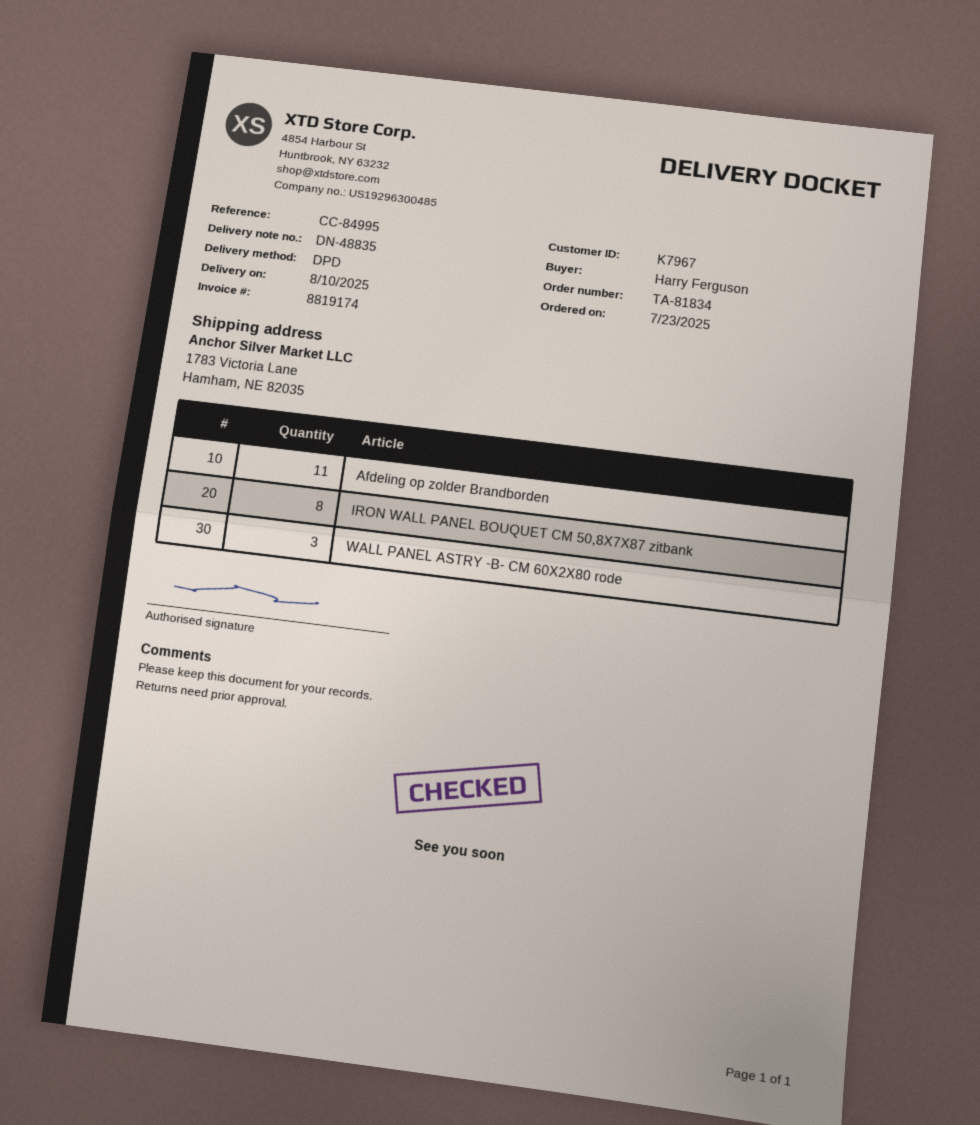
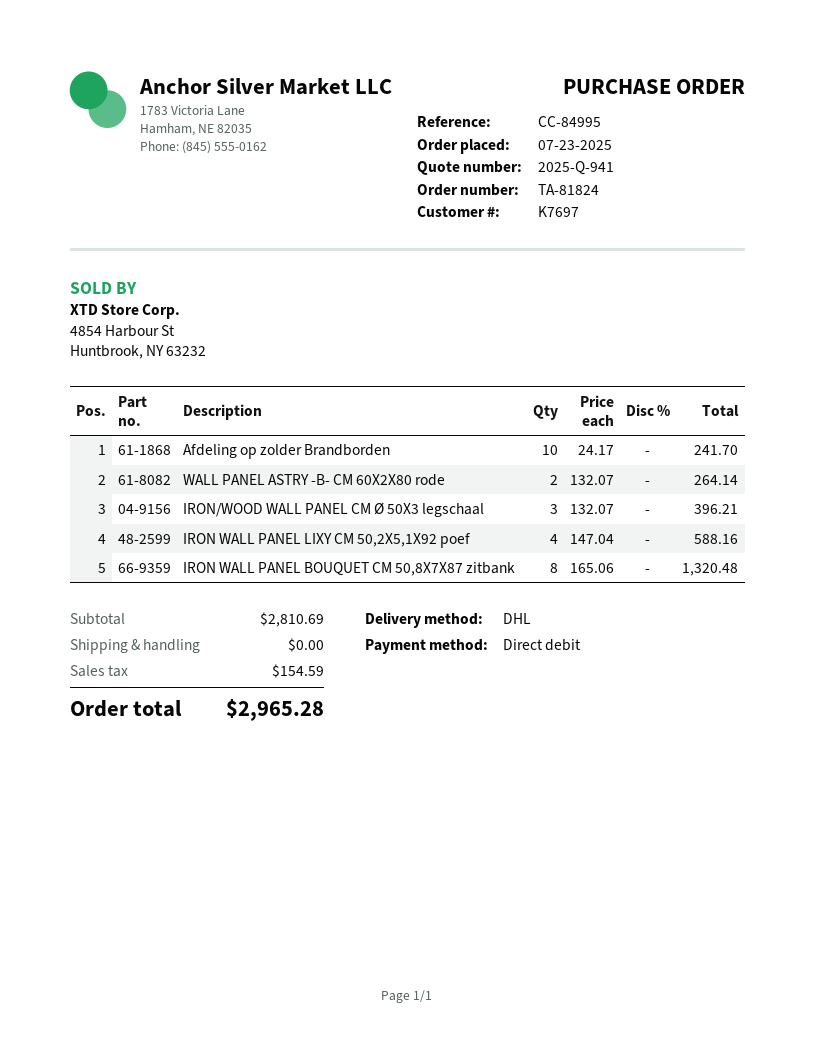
order number: TA-81834 -> TA-81824
customer number: K7967 -> K7697
shipping method: DPD -> DHL
Afdeling op zolder Brandborden: 11 -> 10
WALL PANEL ASTRY -B- CM 60X2X80 rode: 3 -> 2
IRON/WOOD WALL PANEL CM Ø 50X3 legschaal: none -> 3
IRON WALL PANEL LIXY CM 50,2X5,1X92 poef: none -> 4

